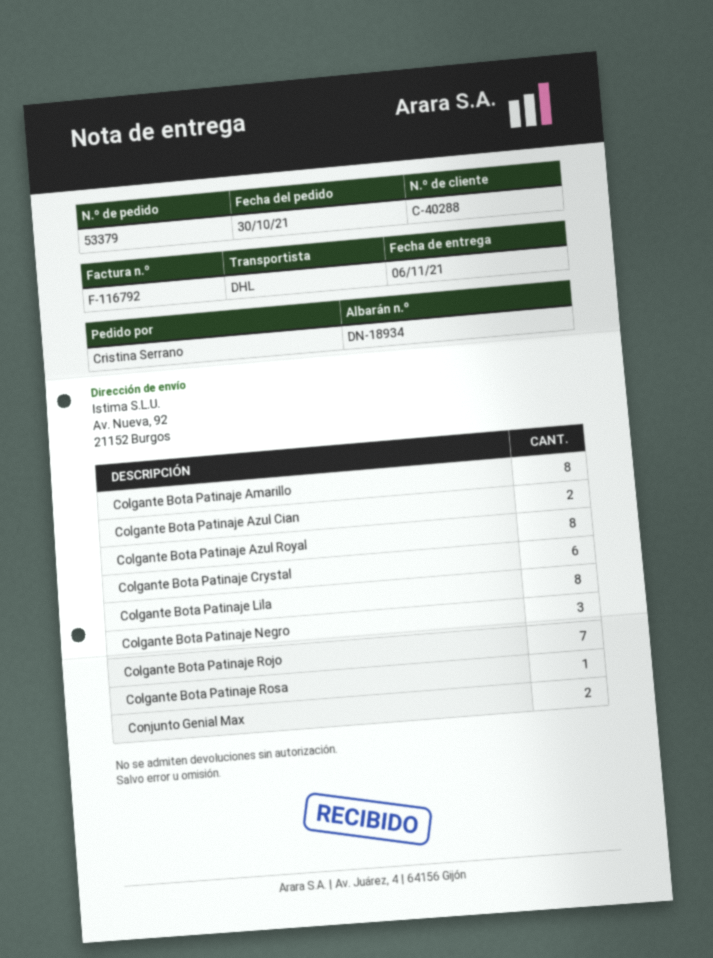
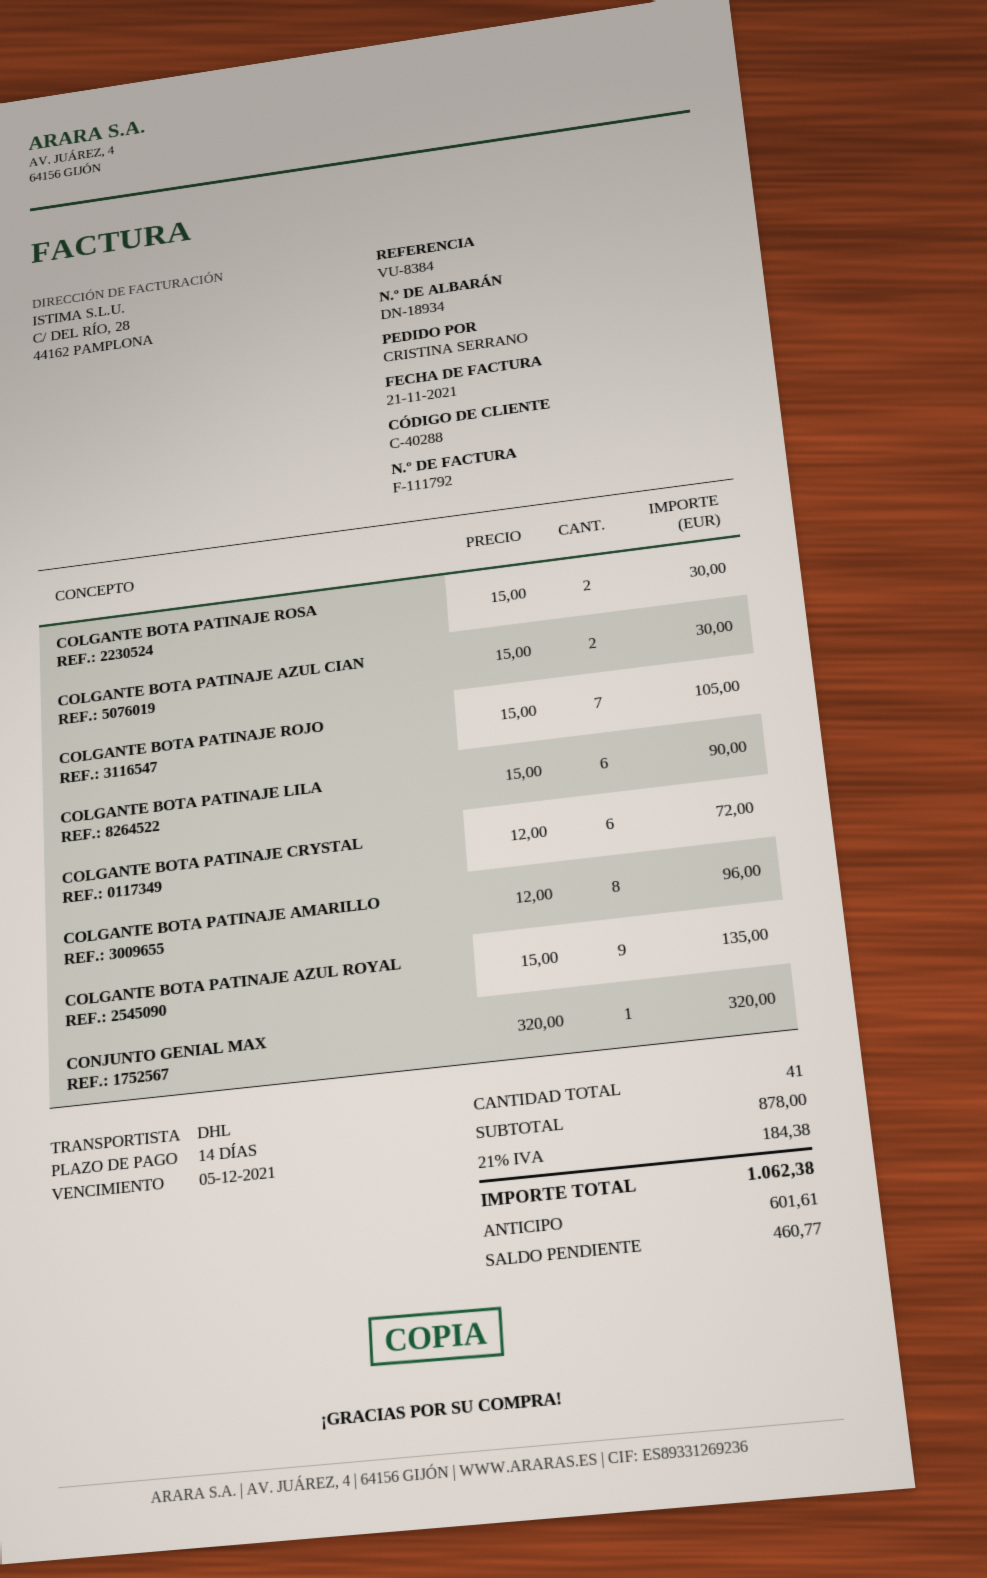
invoice number: F-116792 -> F-111792
Colgante Bota Patinaje Azul Royal: 8 -> 9
Colgante Bota Patinaje Lila: 8 -> 6
Colgante Bota Patinaje Negro: 3 -> none
Colgante Bota Patinaje Rosa: 1 -> 2
Conjunto Genial Max: 2 -> 1

